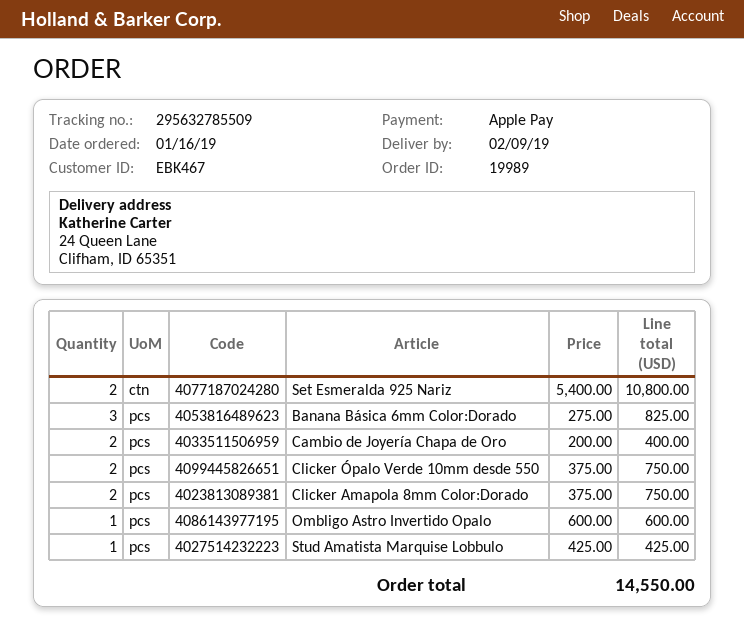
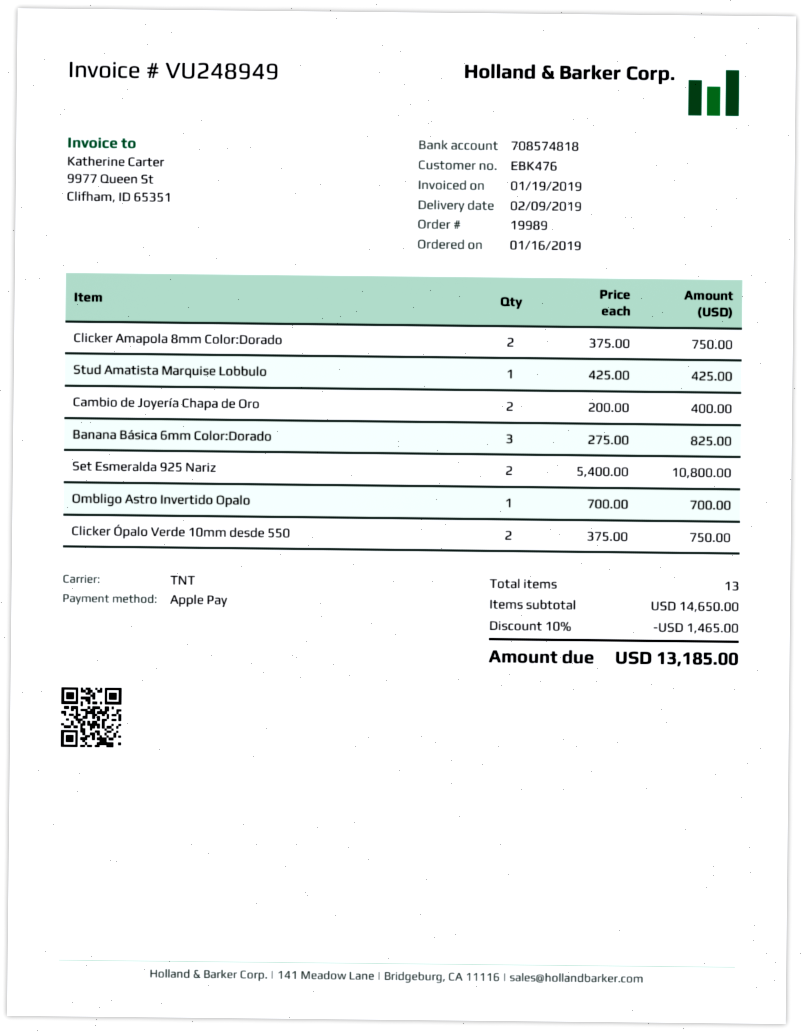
customer number: EBK467 -> EBK476
Ombligo Astro Invertido Opalo: 1 x 600.00 = 600.00 -> 1 x 700.00 = 700.00
discount: none -> 10% = 1465.00
total: 14550.00 -> 13185.00

